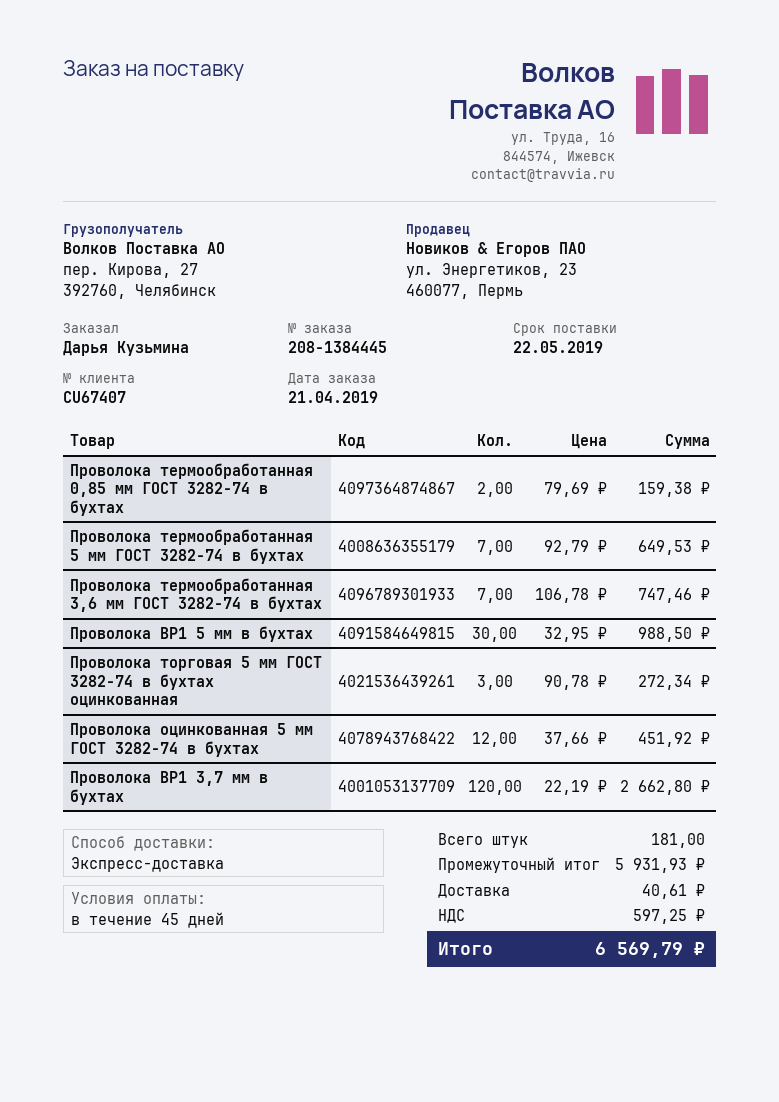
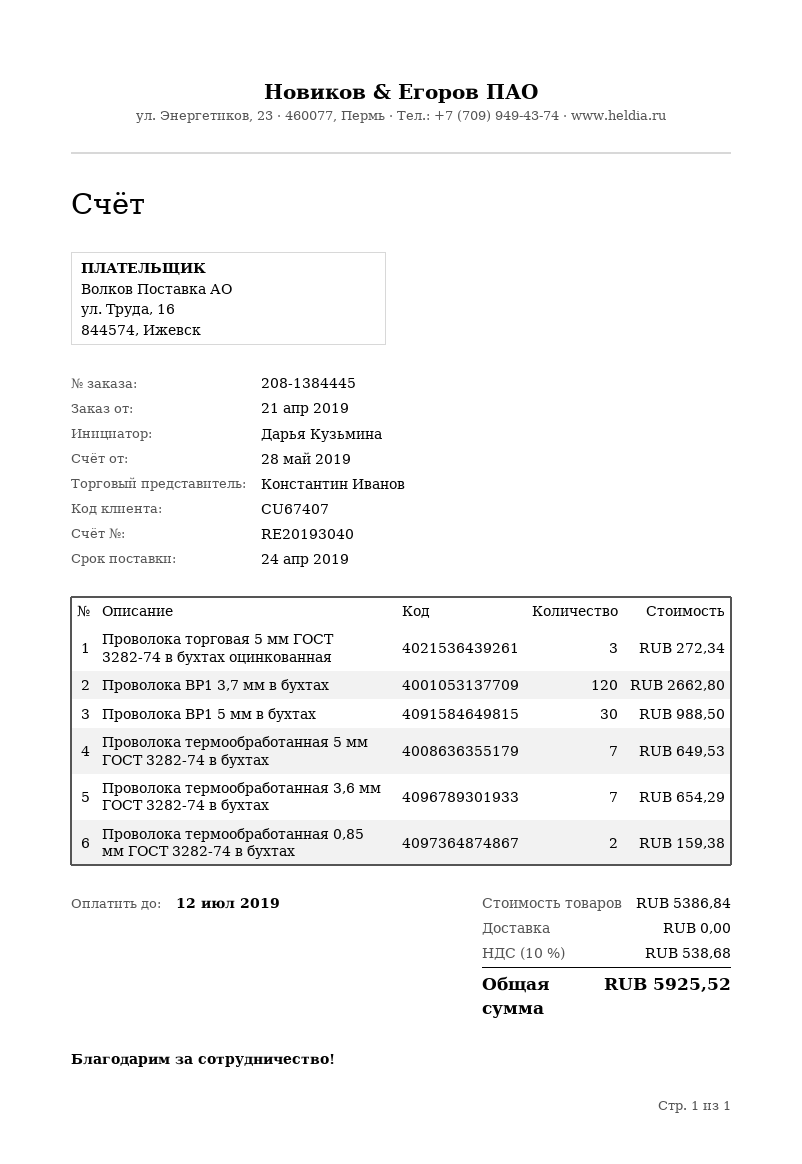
delivery date: 2019-05-22 -> 2019-04-24
Проволока термообработанная 3,6 мм ГОСТ 3282-74 в бухтах: 7 for 747.46 -> 7 for 654.29
Проволока оцинкованная 5 мм ГОСТ 3282-74 в бухтах: 12 for 451.92 -> none
subtotal: 5931.93 -> 5386.84
shipping: 40.61 -> 0.00
tax: 597.25 -> 538.68
total: 6569.79 -> 5925.52

